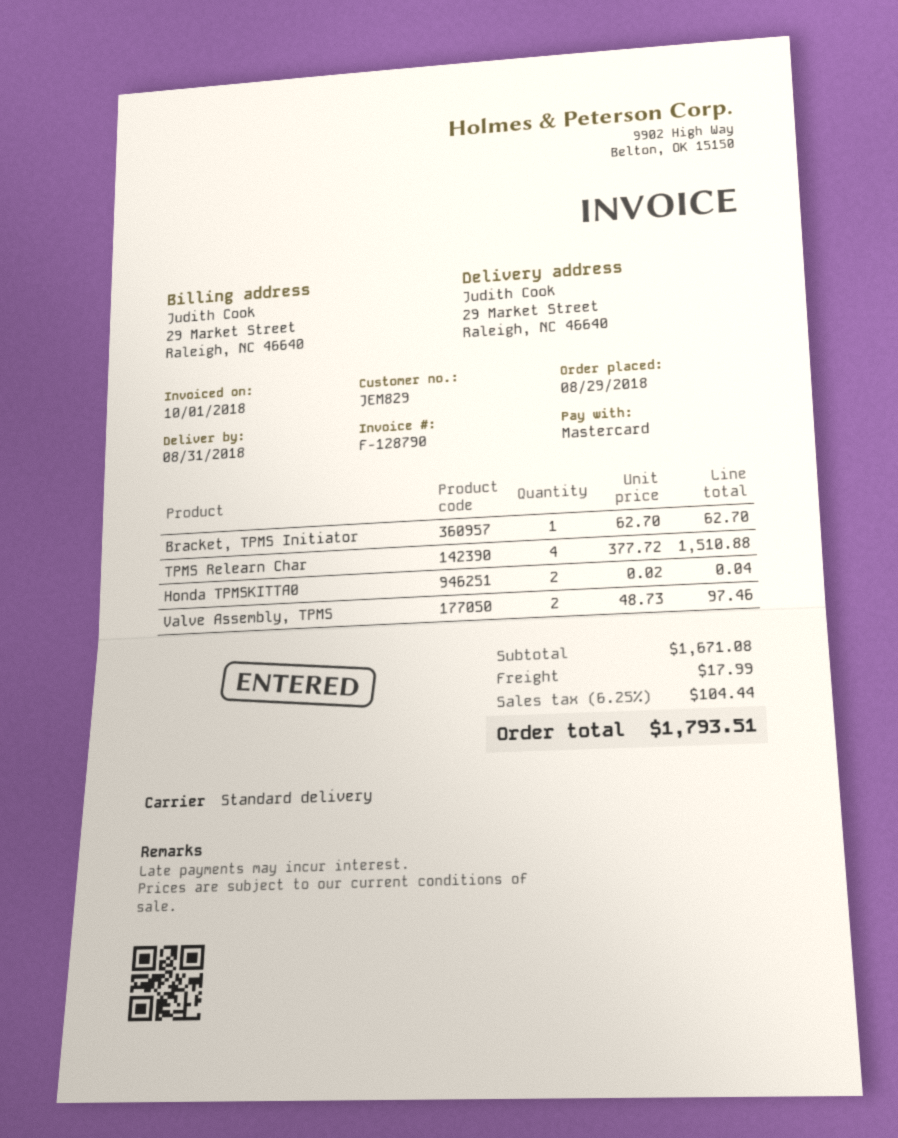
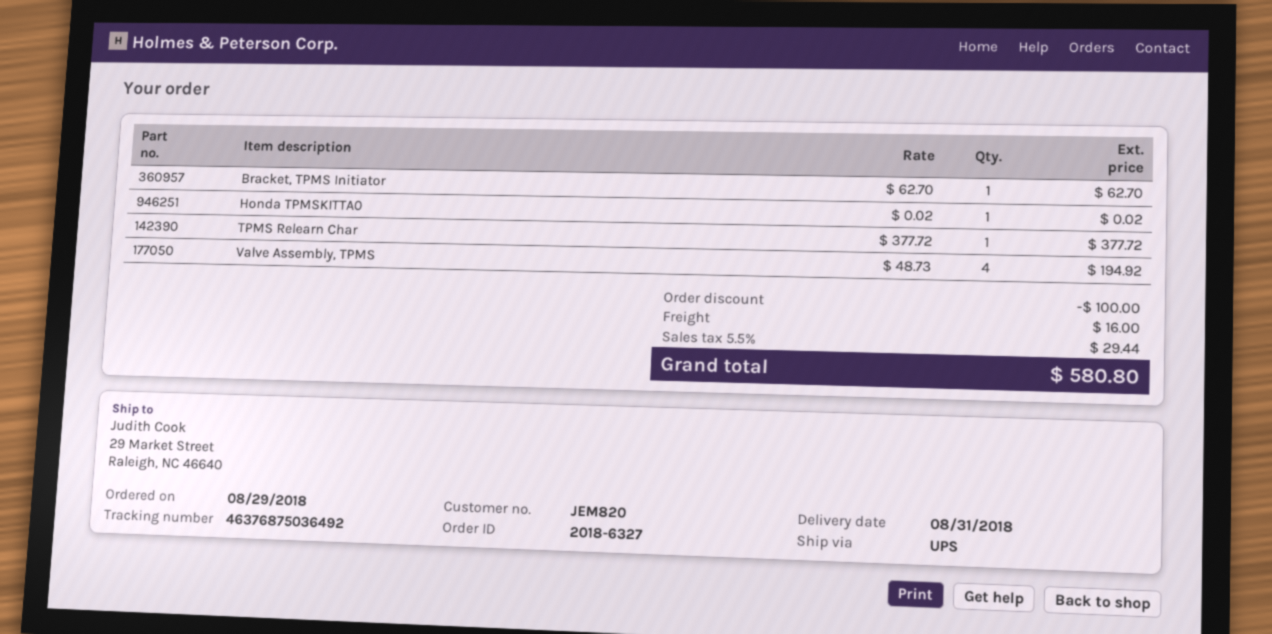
customer number: JEM829 -> JEM820
shipping method: standard -> UPS
TPMS Relearn Char: 4 x 377.72 = 1510.88 -> 1 x 377.72 = 377.72
Honda TPMSKITTA0: 2 x 0.02 = 0.04 -> 1 x 0.02 = 0.02
Valve Assembly, TPMS: 2 x 48.73 = 97.46 -> 4 x 48.73 = 194.92
discount: none -> 100.00
shipping: 17.99 -> 16.00
tax: 6.25% = 104.44 -> 5.5% = 29.44
total: 1793.51 -> 580.80

